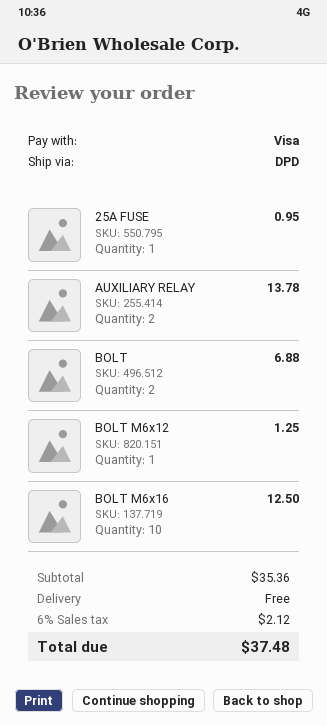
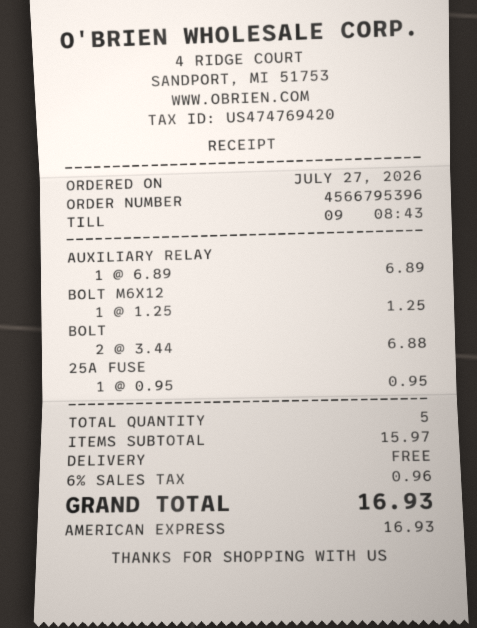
payment method: Visa -> American Express
AUXILIARY RELAY: 2 for 13.78 -> 1 for 6.89
BOLT M6x16: 10 for 12.50 -> none
subtotal: 35.36 -> 15.97
tax: 6% = 2.12 -> 6% = 0.96
total: 37.48 -> 16.93

